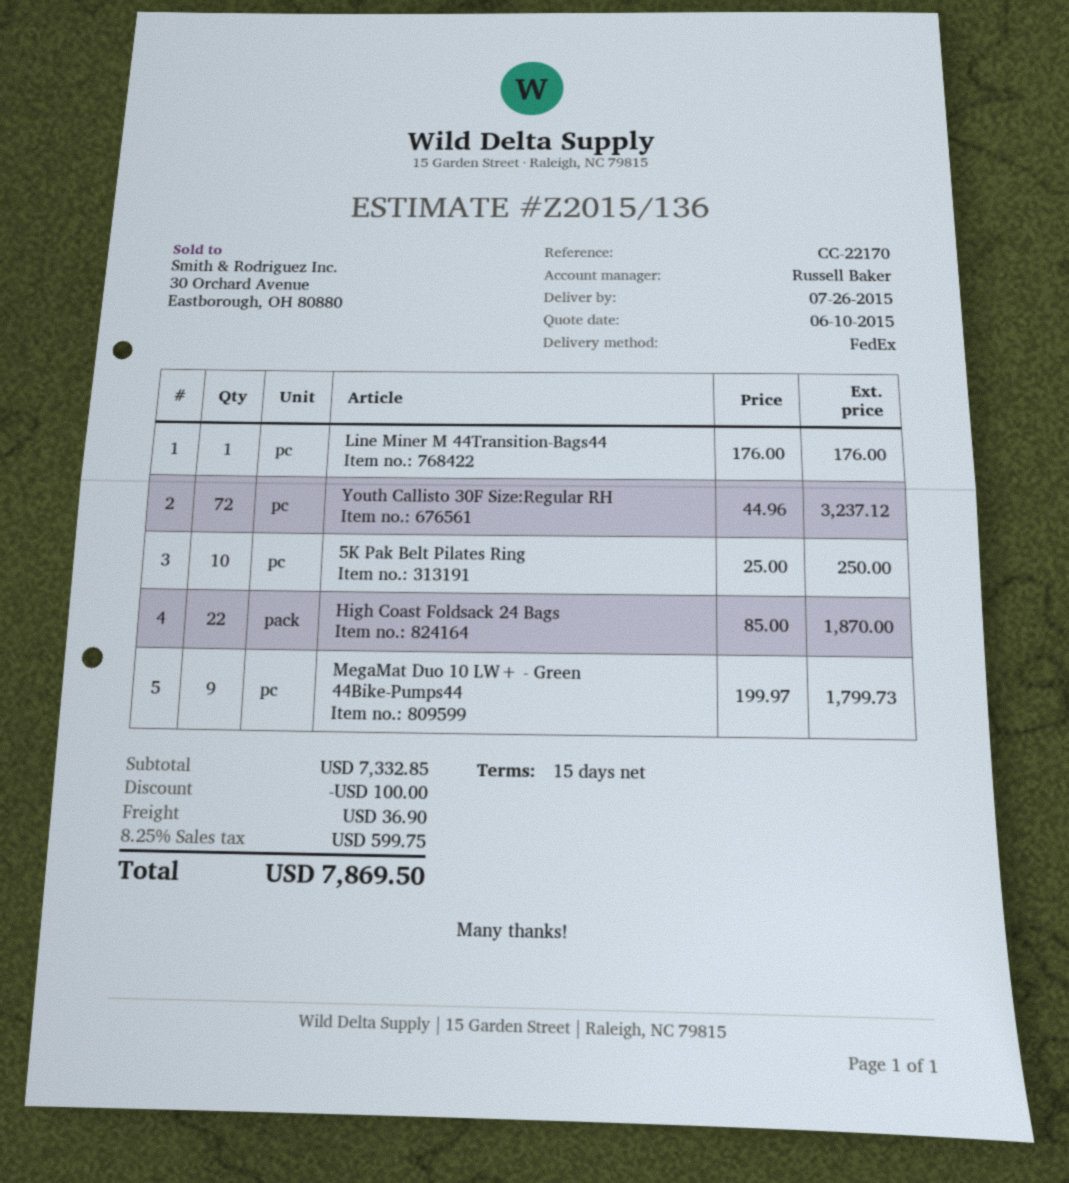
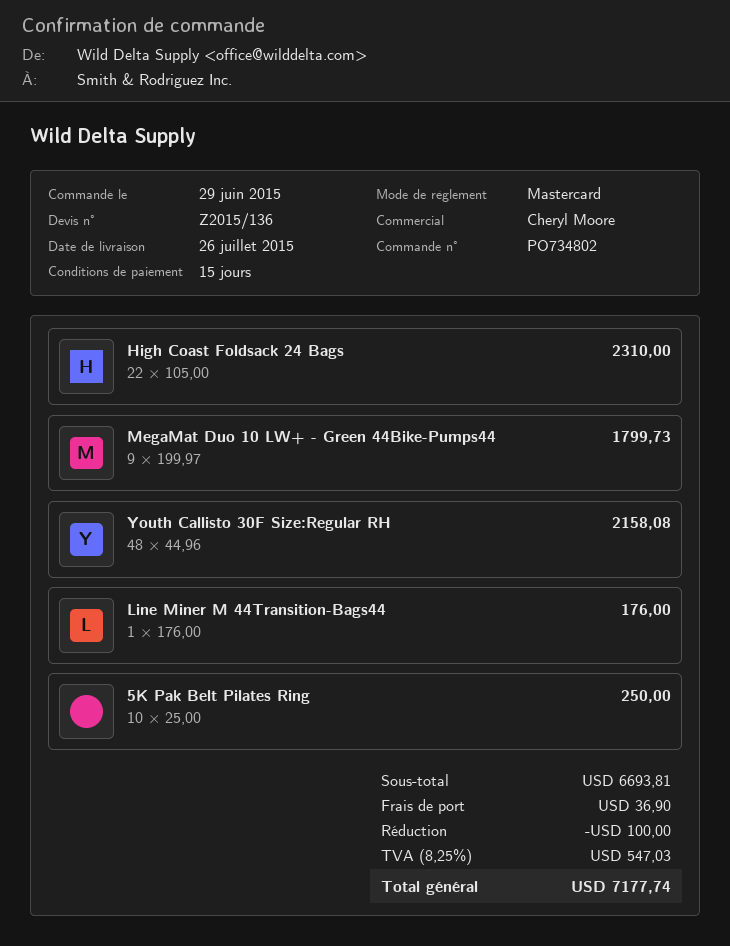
sales rep: Russell Baker -> Cheryl Moore
Youth Callisto 30F Size:Regular RH: 72 x 44.96 = 3237.12 -> 48 x 44.96 = 2158.08
High Coast Foldsack 24 Bags: 22 x 85.00 = 1870.00 -> 22 x 105.00 = 2310.00
subtotal: 7332.85 -> 6693.81
tax: 8.25% = 599.75 -> 8.25% = 547.03
total: 7869.50 -> 7177.74

